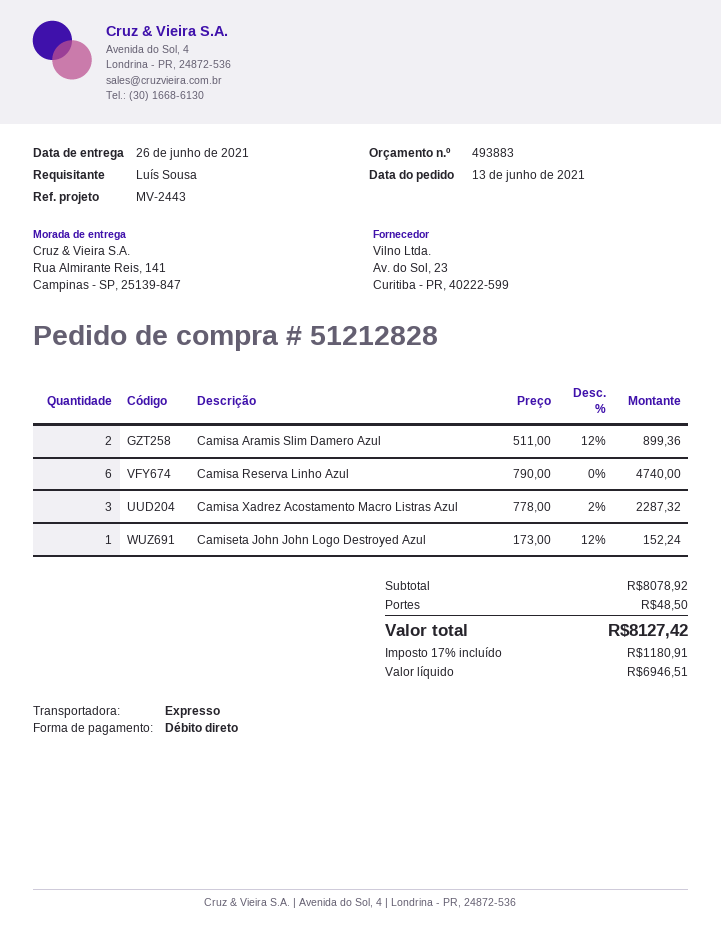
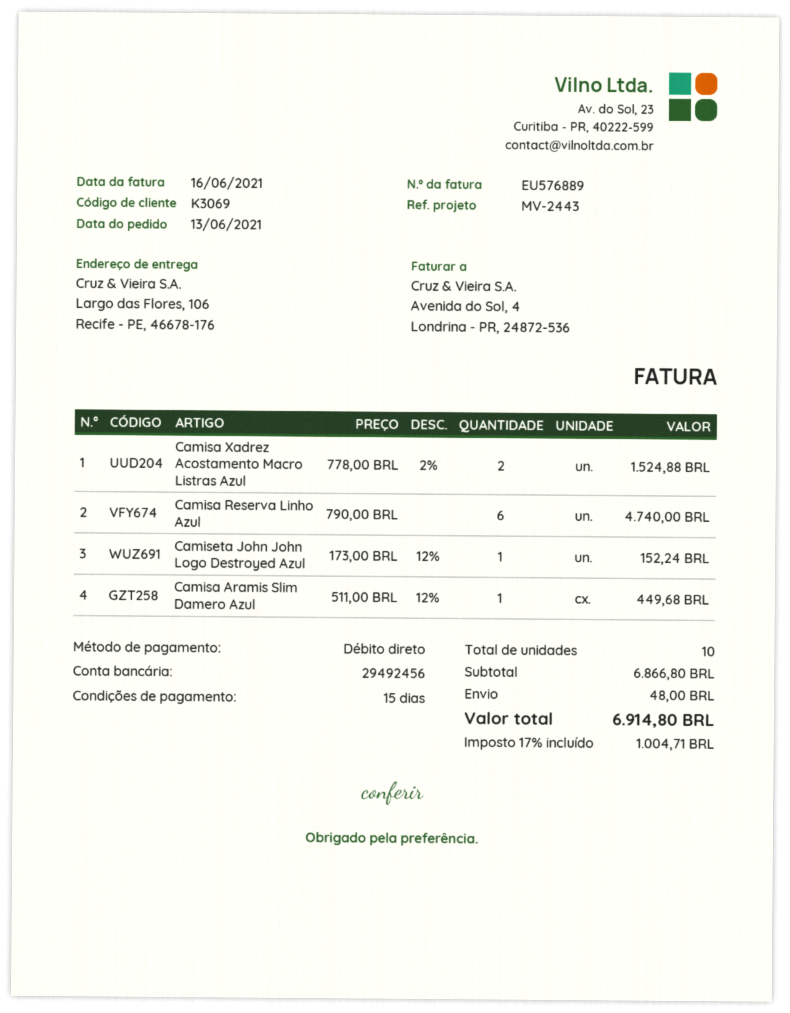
ship to: Rua Almirante Reis, 141, Campinas - SP, 25139-847 -> Largo das Flores, 106, Recife - PE, 46678-176
Camisa Aramis Slim Damero Azul: 2 x 511.00 - 12% = 899.36 -> 1 x 511.00 - 12% = 449.68
Camisa Xadrez Acostamento Macro Listras Azul: 3 x 778.00 - 2% = 2287.32 -> 2 x 778.00 - 2% = 1524.88
subtotal: 8078.92 -> 6866.80
shipping: 48.50 -> 48.00
tax: 17% = 1180.91 -> 17% = 1004.71
total: 8127.42 -> 6914.80

